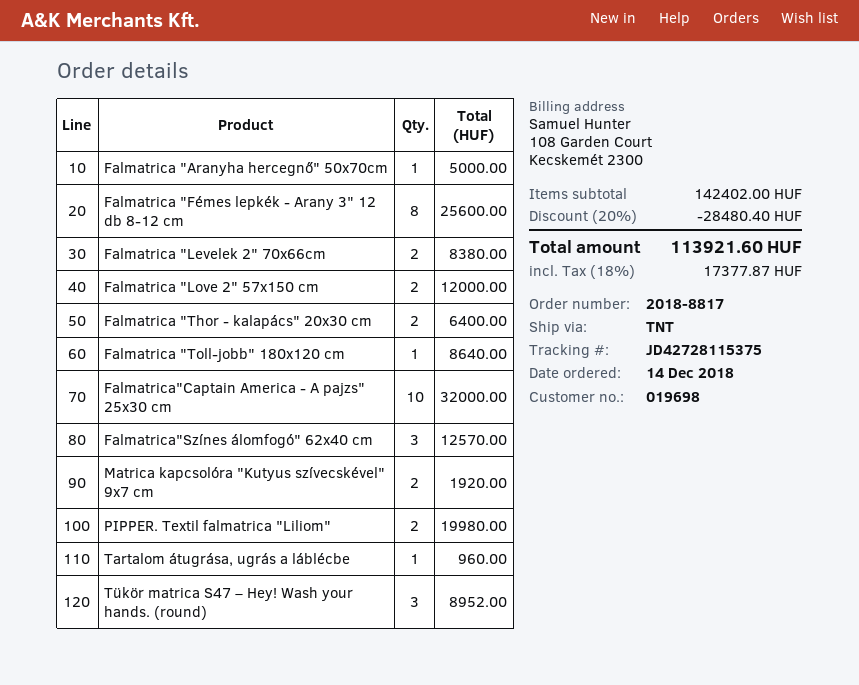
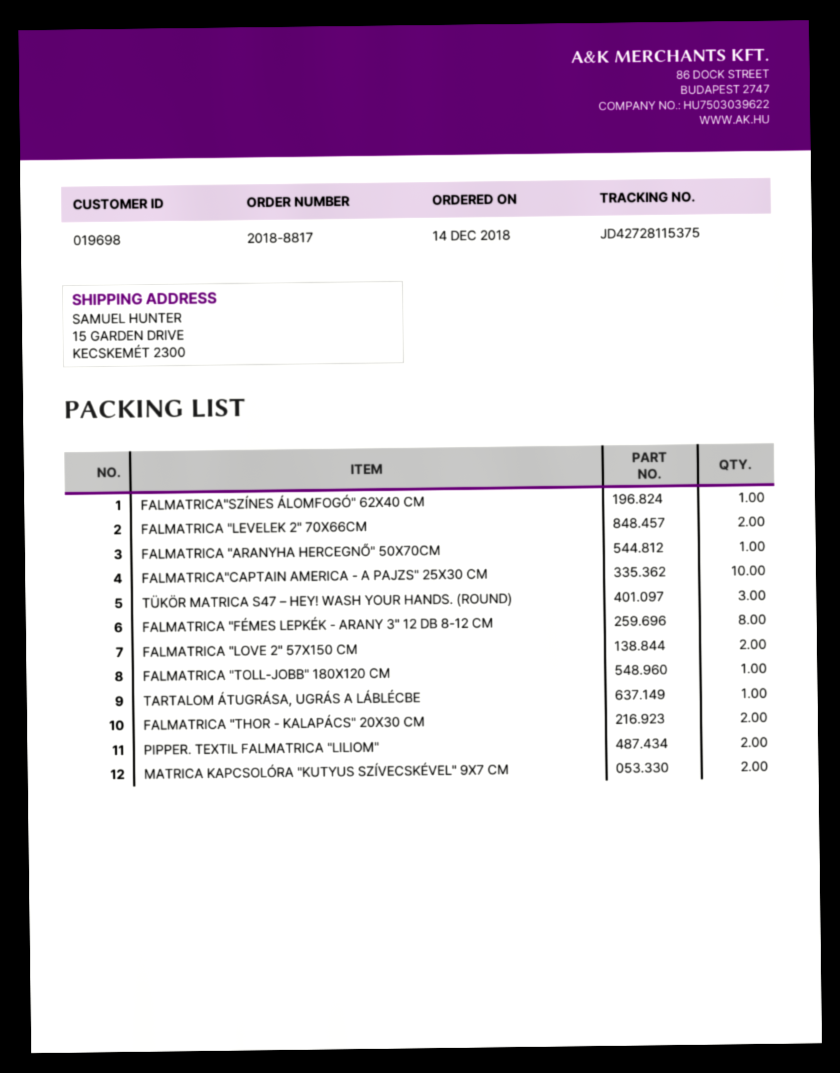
Falmatrica"Színes álomfogó" 62x40 cm: 3 -> 1

